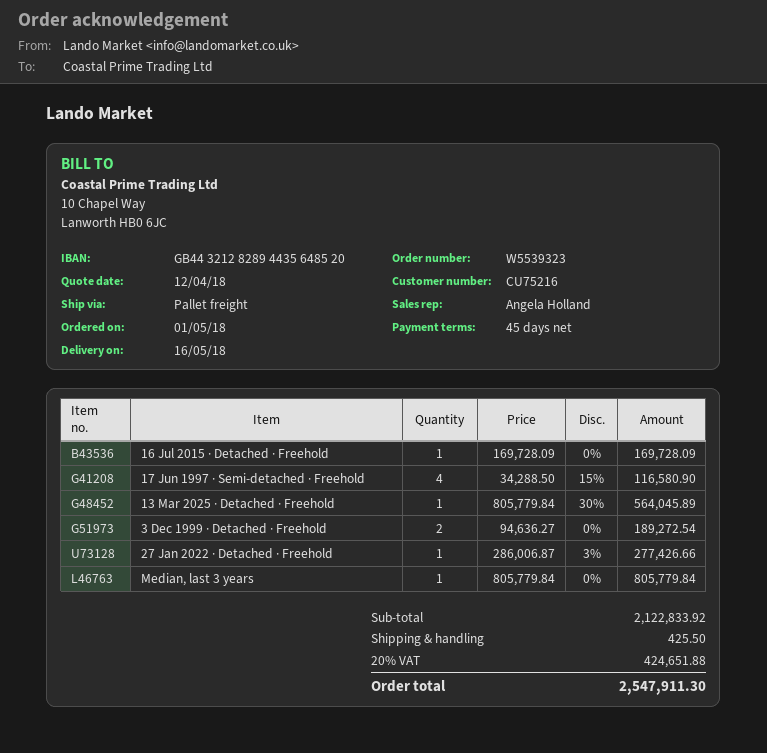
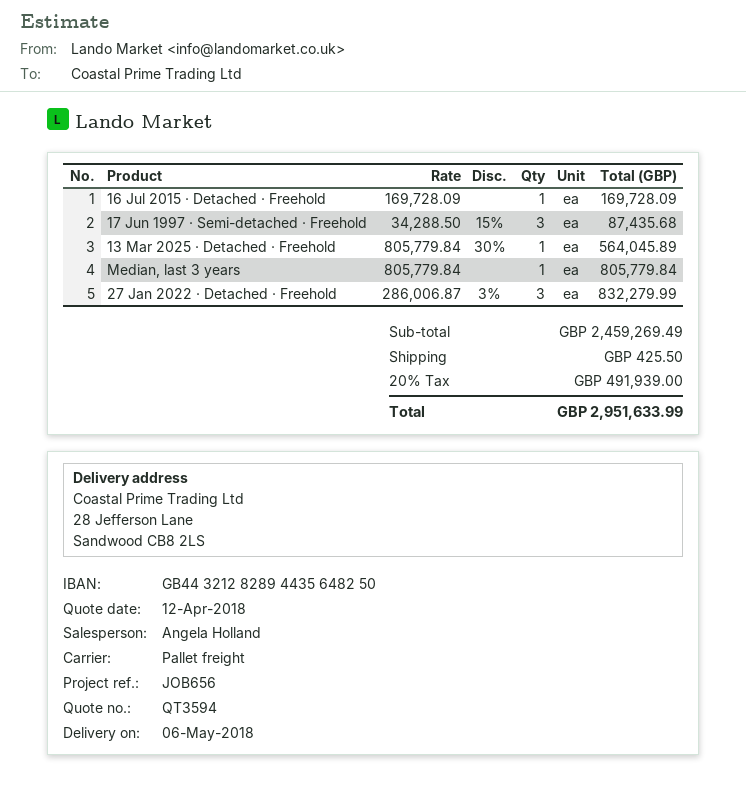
delivery date: 2018-05-16 -> 2018-05-06
bank account: GB44321282894435648520 -> GB44321282894435648250
17 Jun 1997 · Semi-detached · Freehold: 4 x 34288.50 - 15% = 116580.90 -> 3 x 34288.50 - 15% = 87435.68
3 Dec 1999 · Detached · Freehold: 2 x 94636.27 = 189272.54 -> none
27 Jan 2022 · Detached · Freehold: 1 x 286006.87 - 3% = 277426.66 -> 3 x 286006.87 - 3% = 832279.99
subtotal: 2122833.92 -> 2459269.49
tax: 20% = 424651.88 -> 20% = 491939.00
total: 2547911.30 -> 2951633.99

